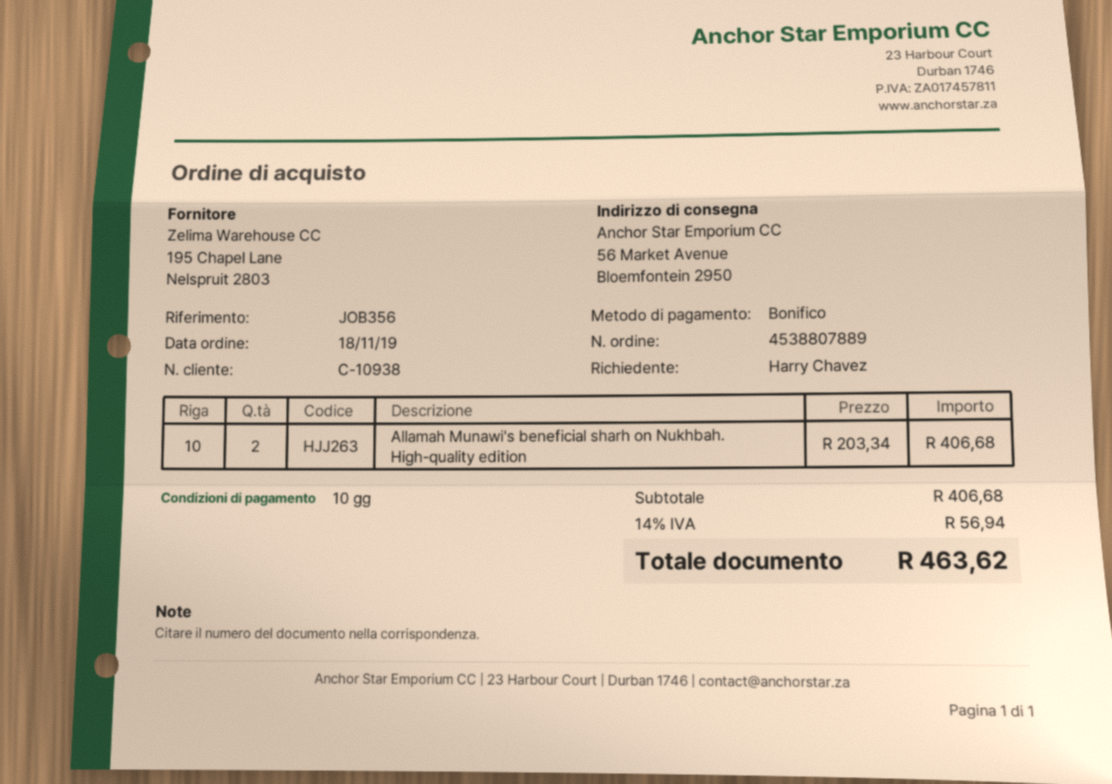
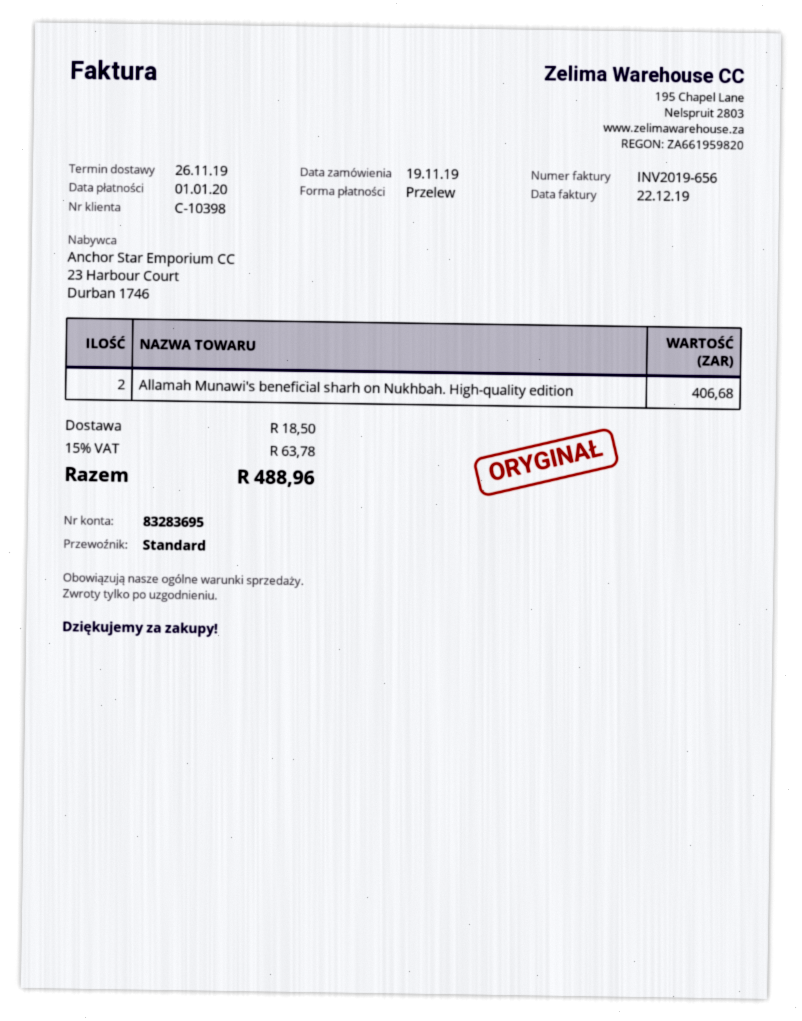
order date: 2019-11-18 -> 2019-11-19
customer number: C-10938 -> C-10398
shipping: none -> 18.50
tax: 14% = 56.94 -> 15% = 63.78
total: 463.62 -> 488.96

